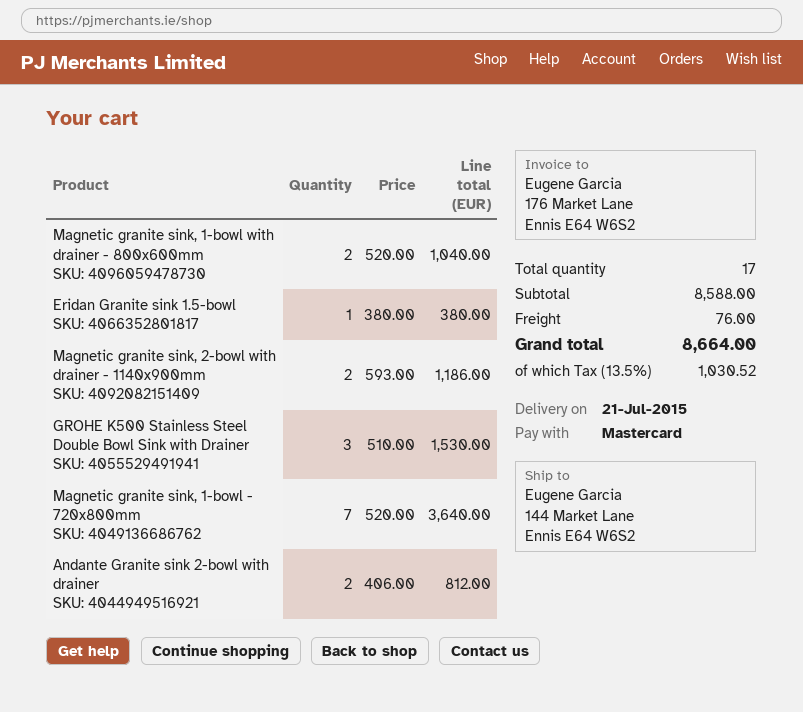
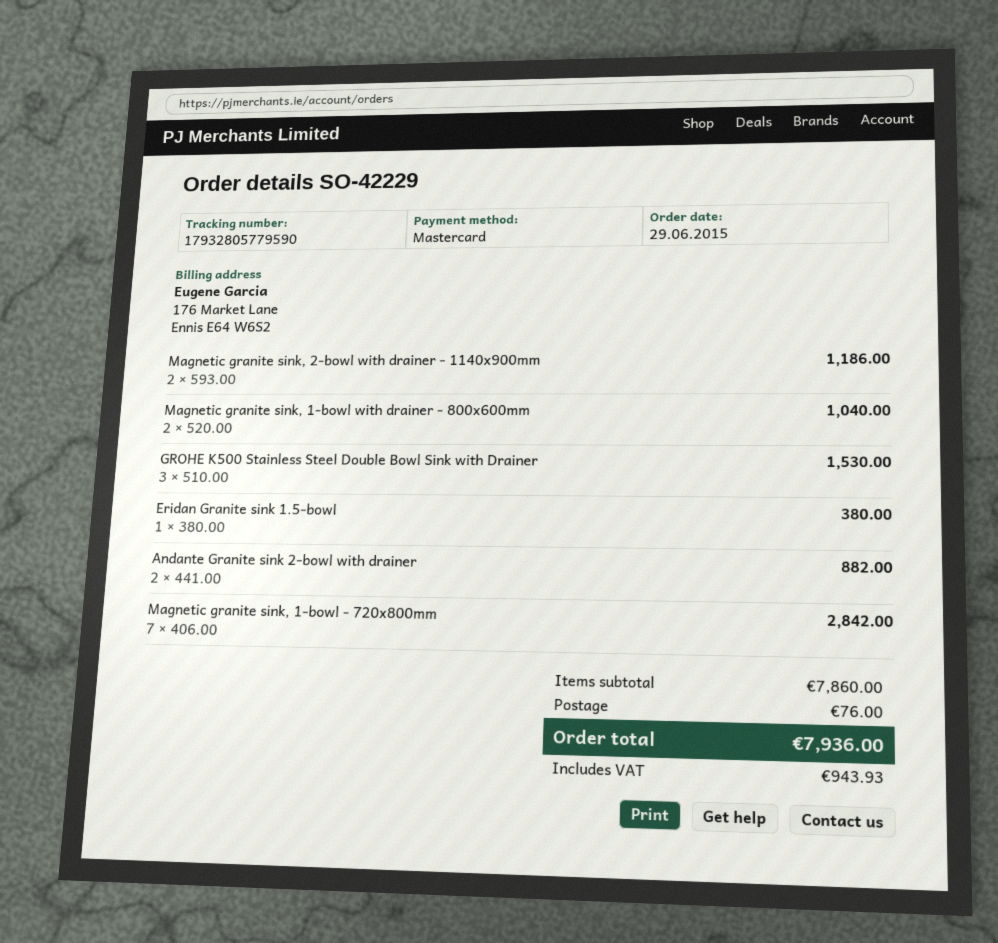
Magnetic granite sink, 1-bowl - 720x800mm: 7 x 520.00 = 3640.00 -> 7 x 406.00 = 2842.00
Andante Granite sink 2-bowl with drainer: 2 x 406.00 = 812.00 -> 2 x 441.00 = 882.00
subtotal: 8588.00 -> 7860.00
tax: 1030.52 -> 943.93
total: 8664.00 -> 7936.00

